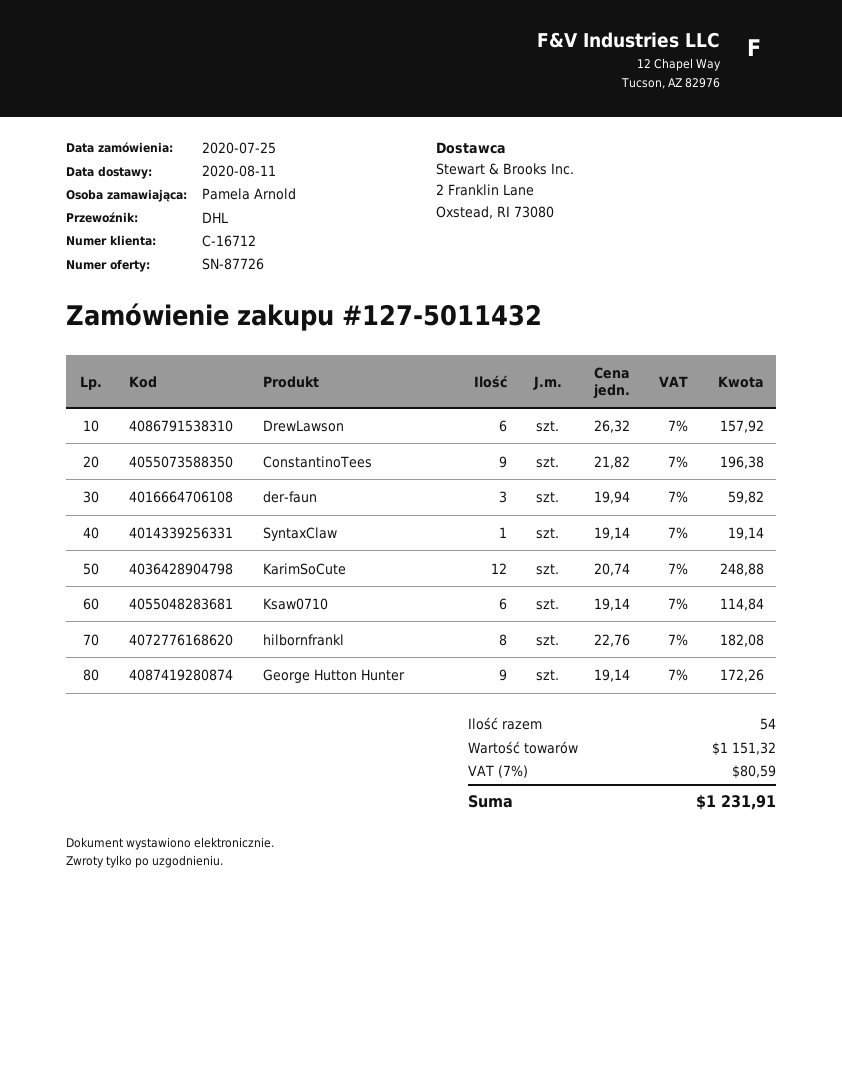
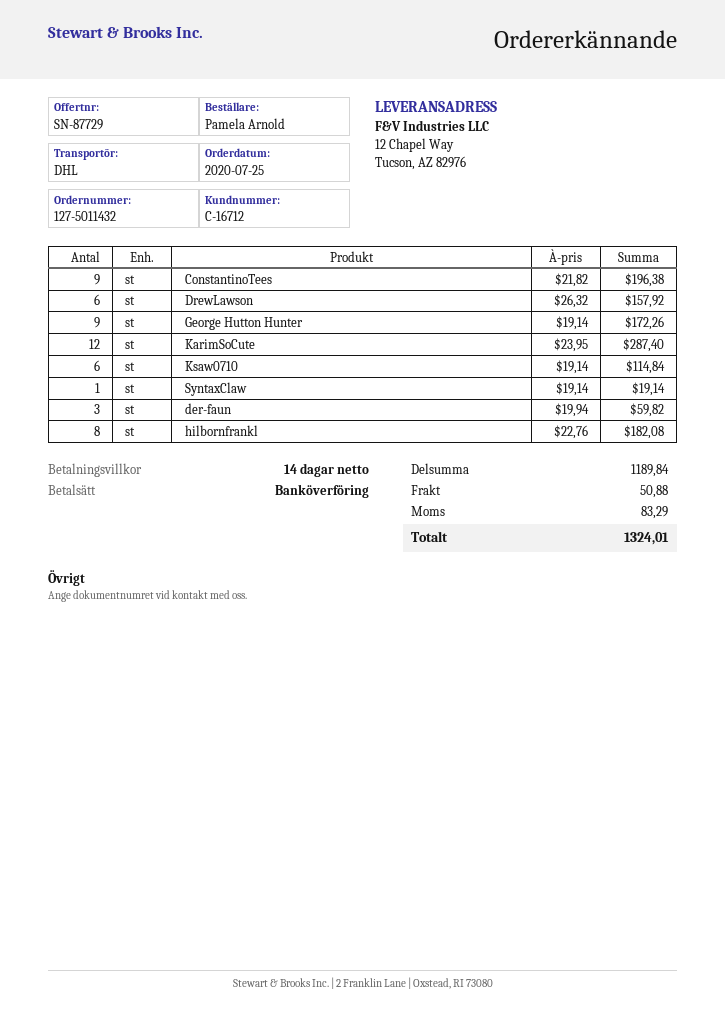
quote number: SN-87726 -> SN-87729
KarimSoCute: 12 x 20.74 = 248.88 -> 12 x 23.95 = 287.40
subtotal: 1151.32 -> 1189.84
shipping: none -> 50.88
tax: 80.59 -> 83.29
total: 1231.91 -> 1324.01

